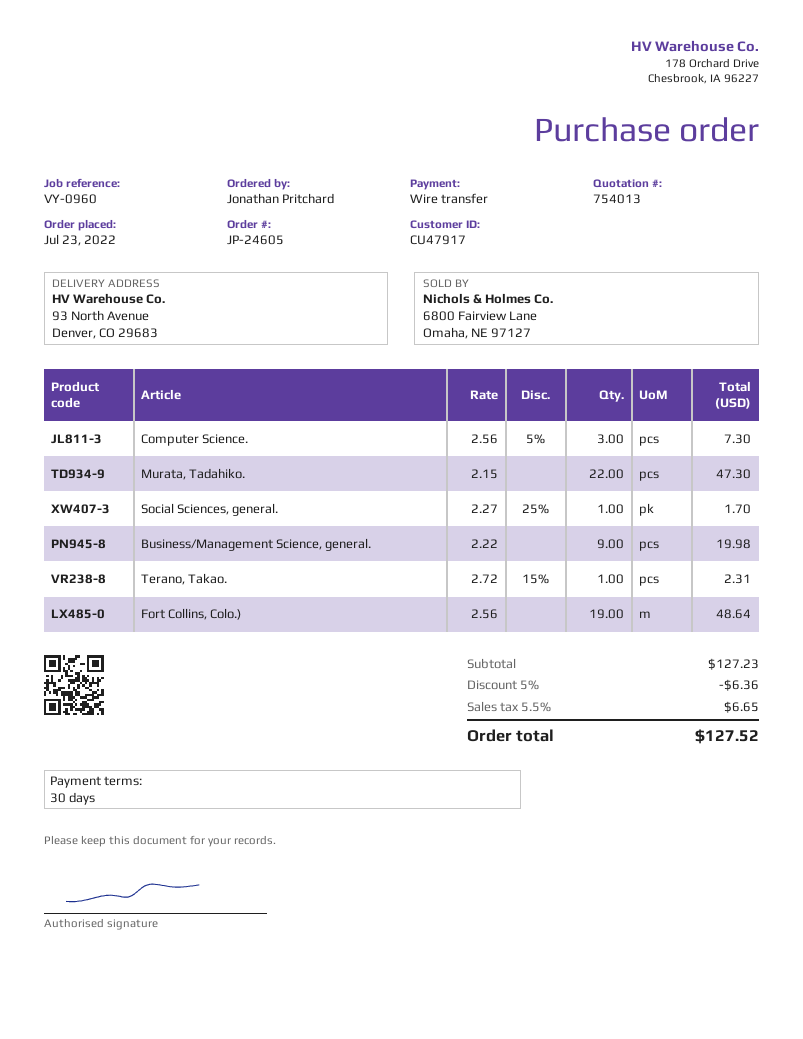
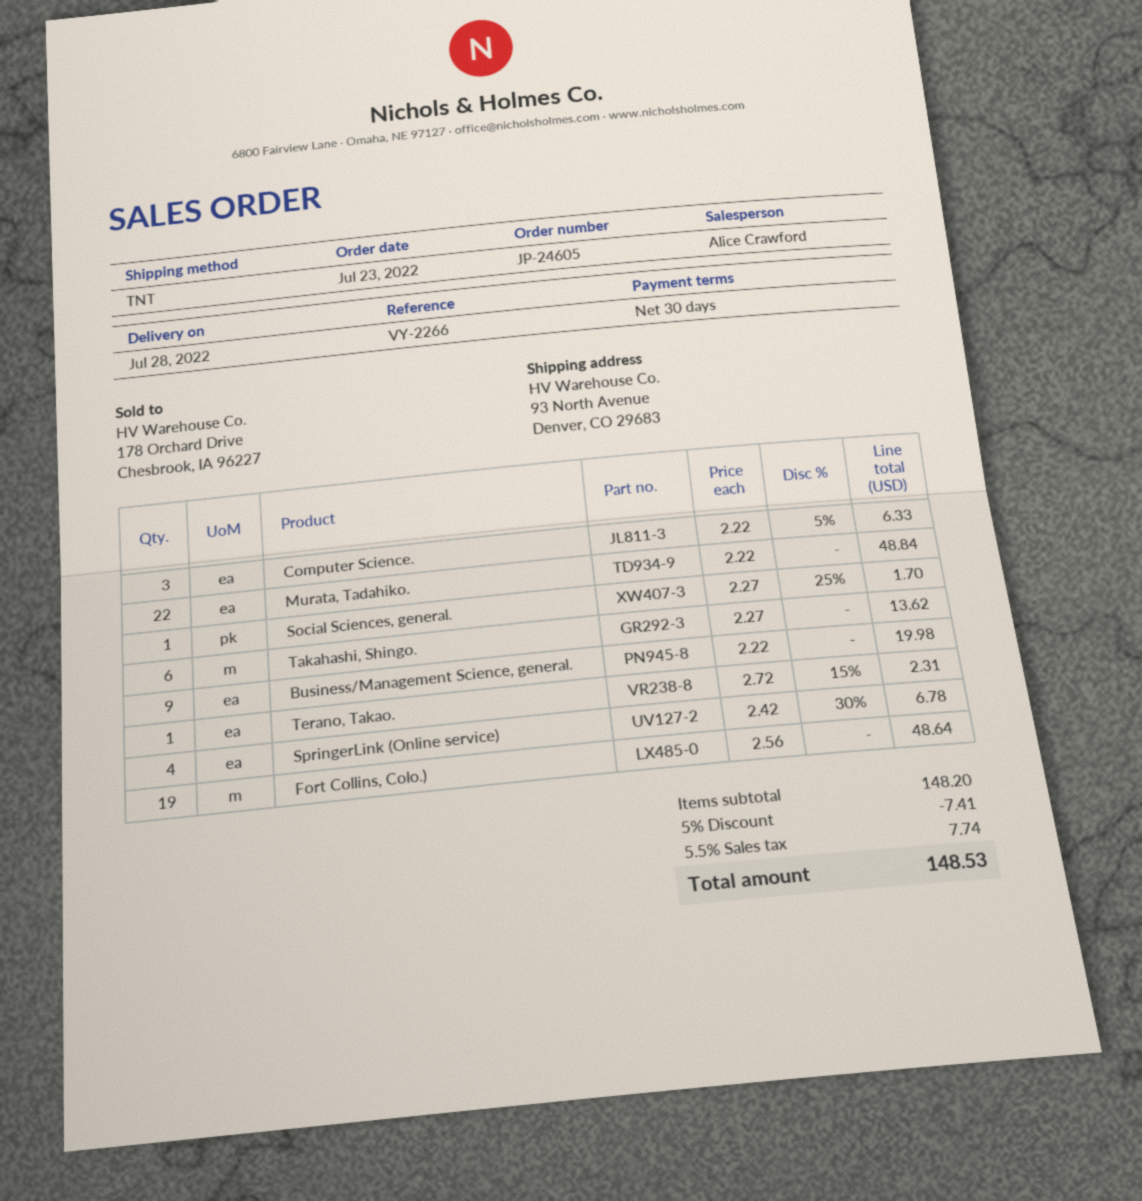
reference: VY-0960 -> VY-2266
Computer Science.: 3 x 2.56 - 5% = 7.30 -> 3 x 2.22 - 5% = 6.33
Murata, Tadahiko.: 22 x 2.15 = 47.30 -> 22 x 2.22 = 48.84
Takahashi, Shingo.: none -> 6 x 2.27 = 13.62
SpringerLink (Online service): none -> 4 x 2.42 - 30% = 6.78
subtotal: 127.23 -> 148.20
discount: 5% = 6.36 -> 5% = 7.41
tax: 5.5% = 6.65 -> 5.5% = 7.74
total: 127.52 -> 148.53

